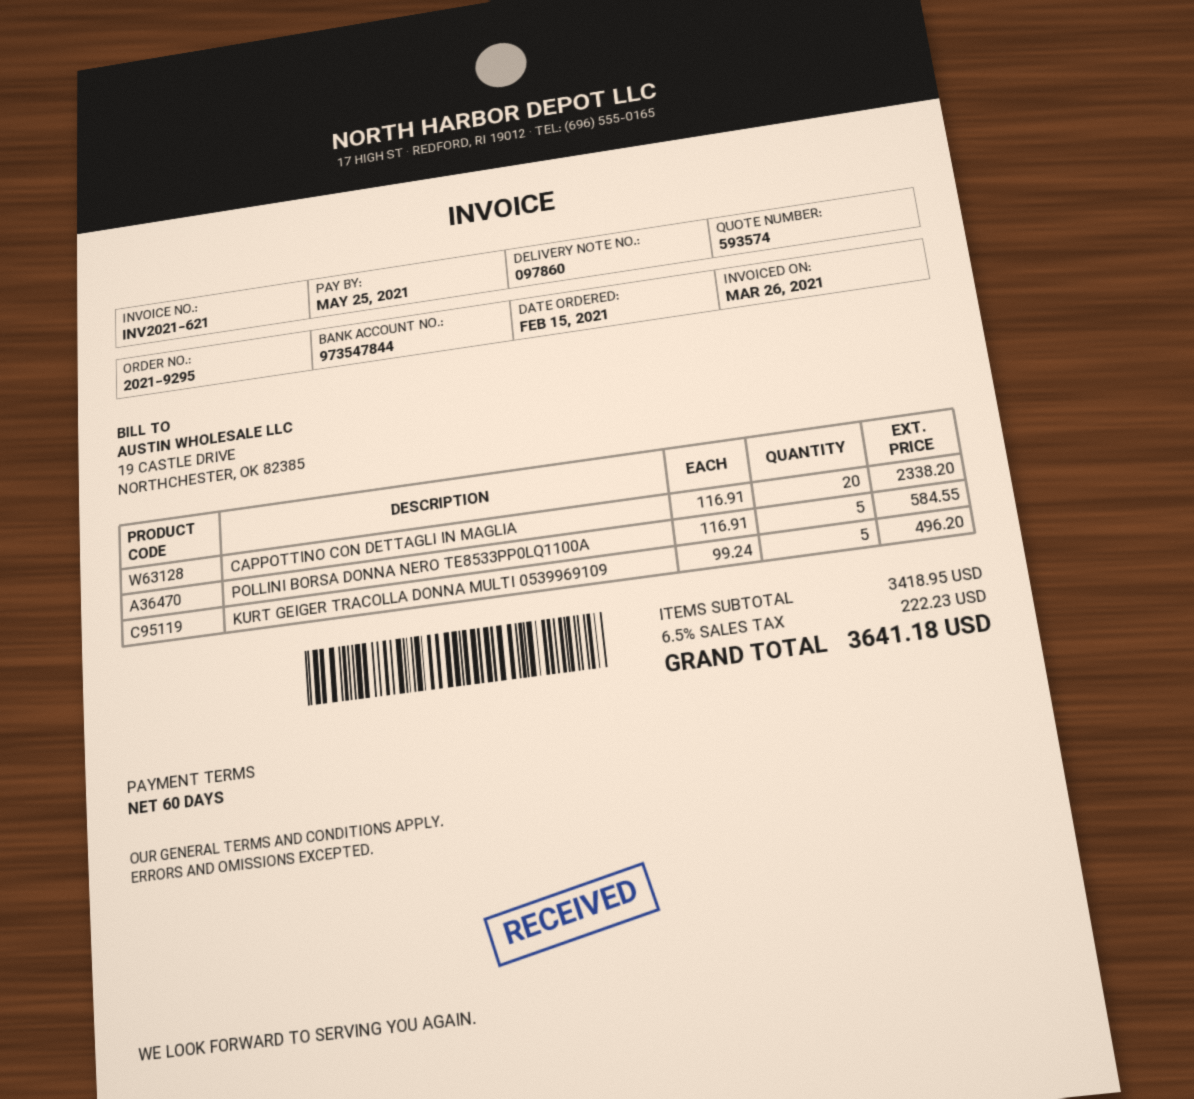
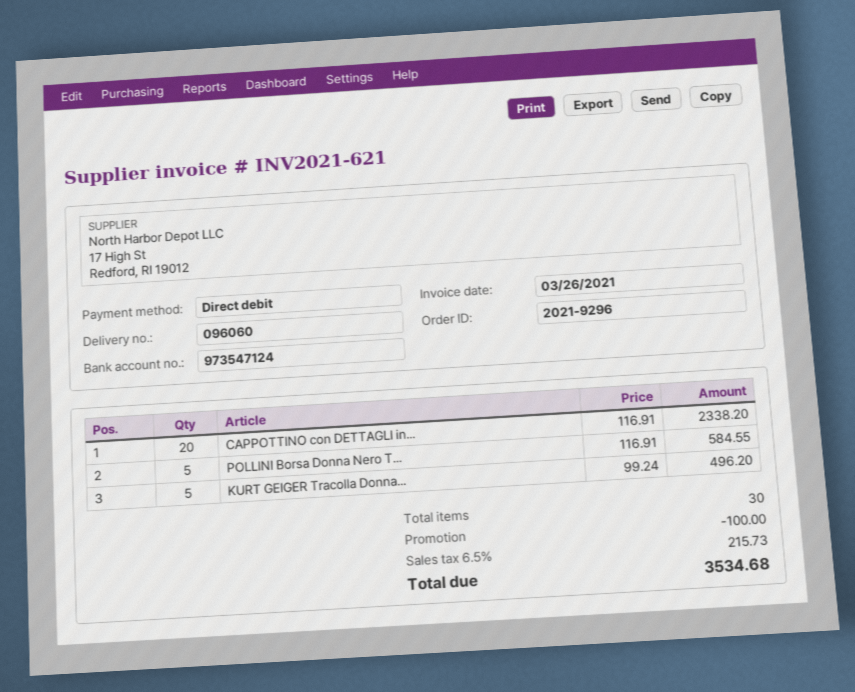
order number: 2021-9295 -> 2021-9296
delivery note number: 097860 -> 096060
bank account: 973547844 -> 973547124
discount: none -> 100.00
tax: 6.5% = 222.23 -> 6.5% = 215.73
total: 3641.18 -> 3534.68

